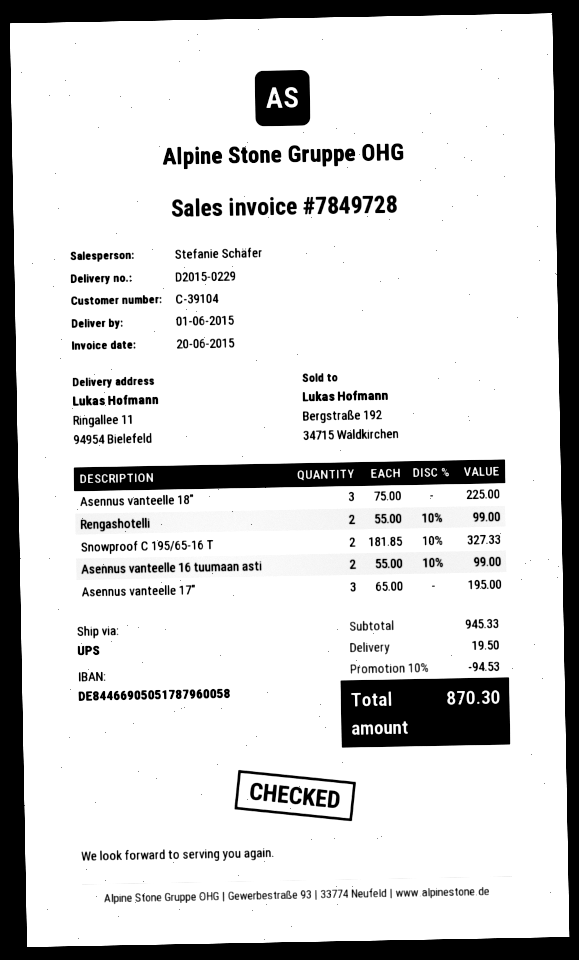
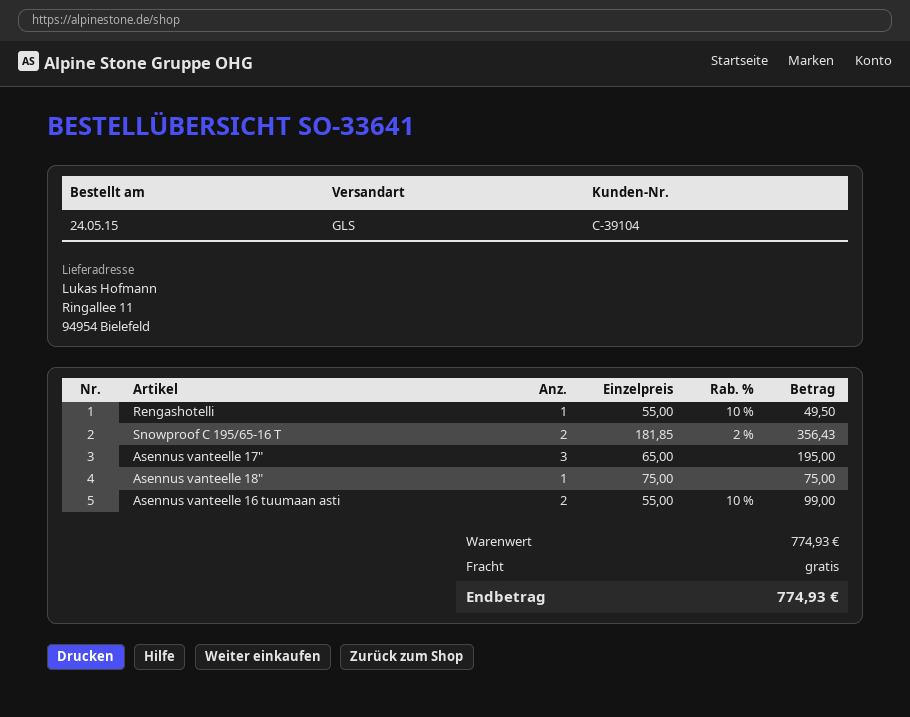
shipping method: UPS -> GLS
Asennus vanteelle 18": 3 x 75.00 = 225.00 -> 1 x 75.00 = 75.00
Rengashotelli: 2 x 55.00 - 10% = 99.00 -> 1 x 55.00 - 10% = 49.50
Snowproof C 195/65-16 T: 2 x 181.85 - 10% = 327.33 -> 2 x 181.85 - 2% = 356.43
subtotal: 945.33 -> 774.93
discount: 10% = 94.53 -> none
shipping: 19.50 -> 0.00
total: 870.30 -> 774.93

